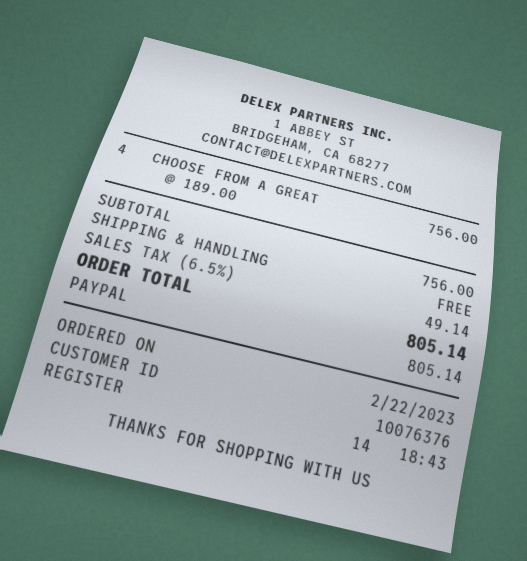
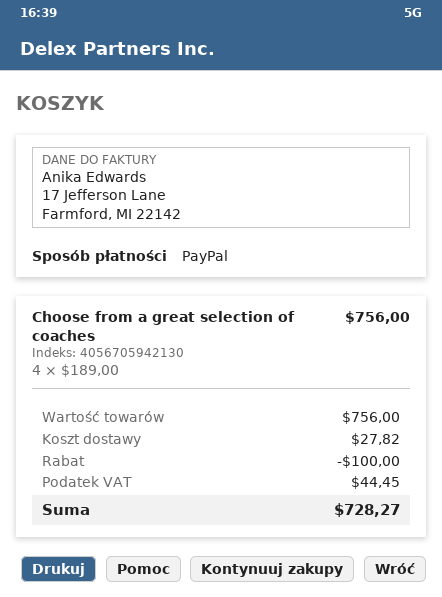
discount: none -> 100.00
shipping: 0.00 -> 27.82
tax: 49.14 -> 44.45
total: 805.14 -> 728.27

